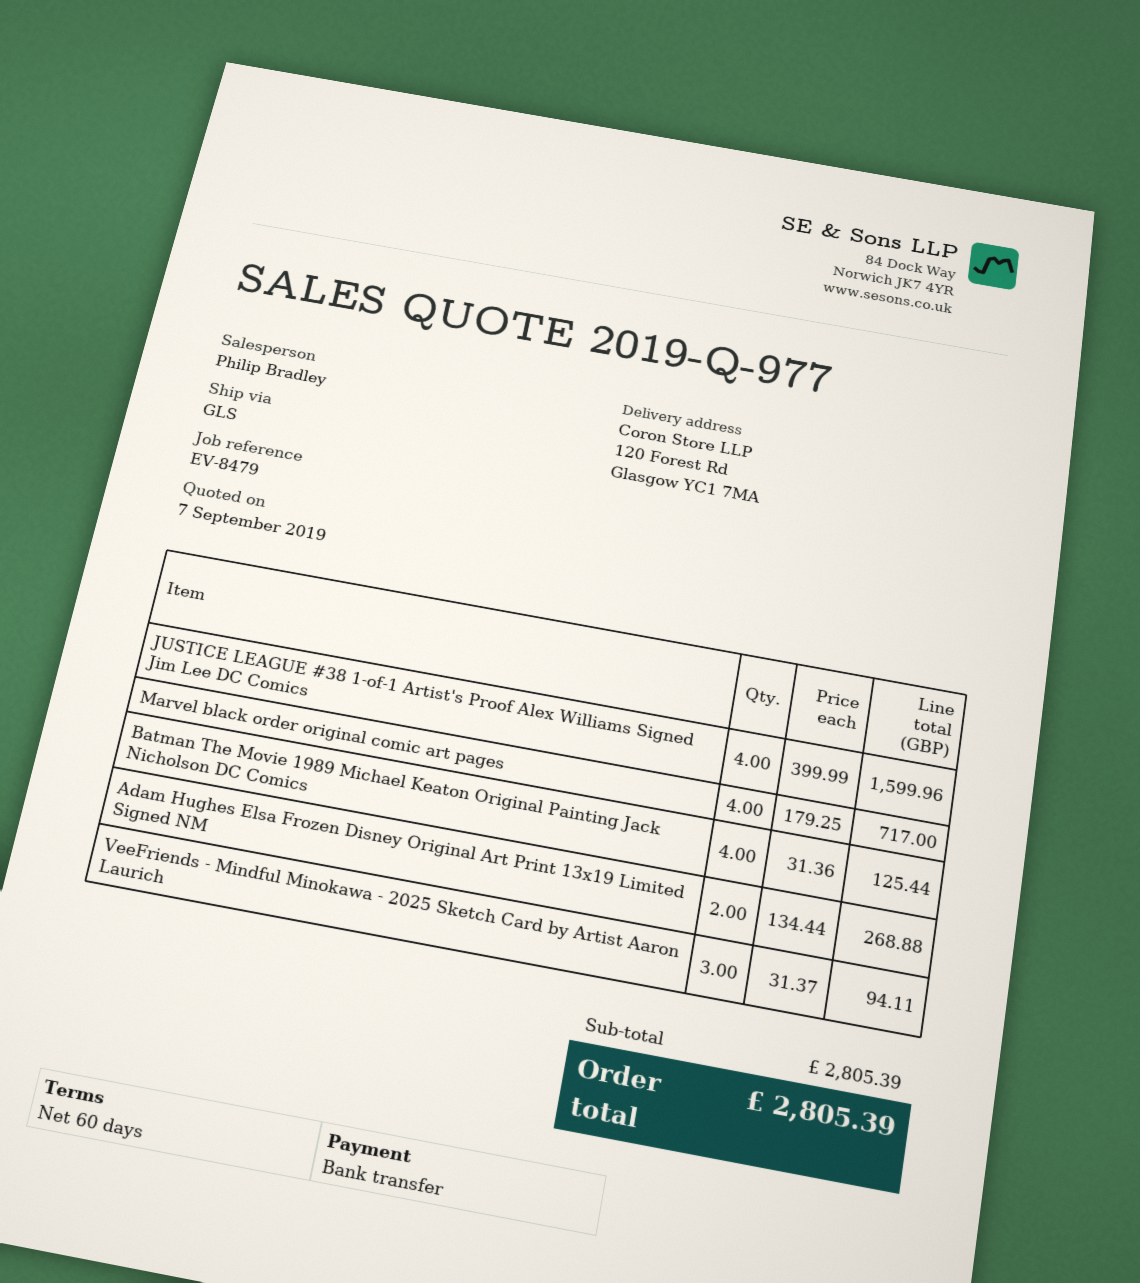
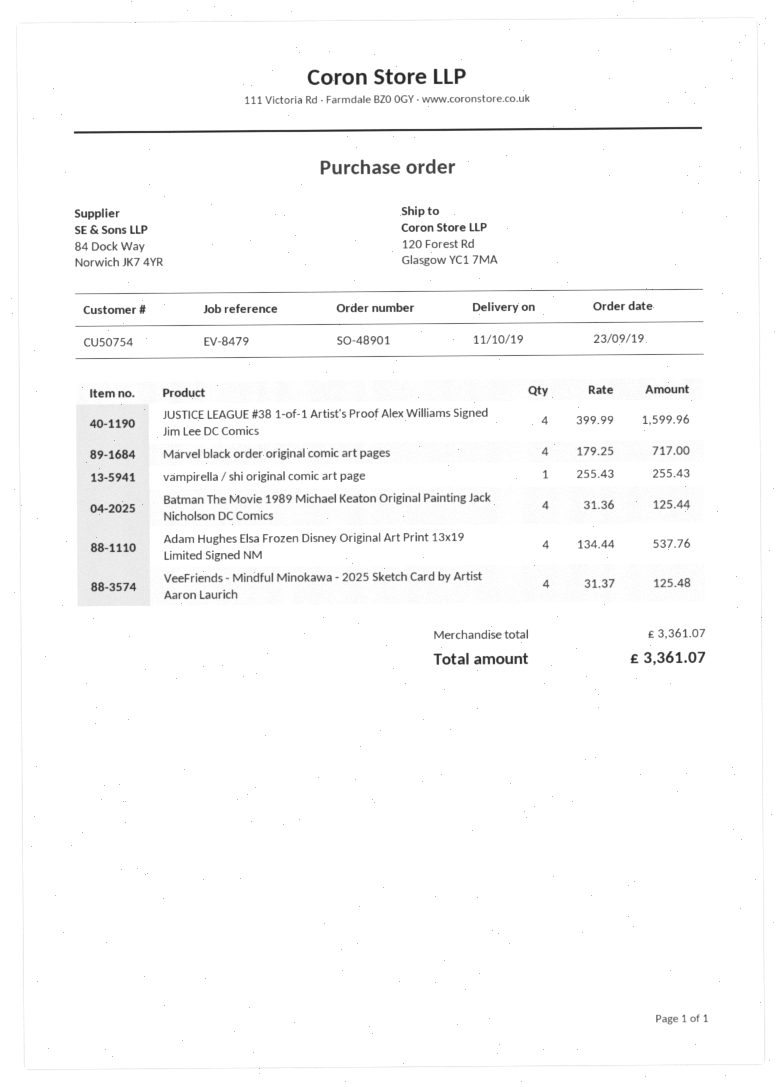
Adam Hughes Elsa Frozen Disney Original Art Print 13x19 Limited Signed NM: 2 x 134.44 = 268.88 -> 4 x 134.44 = 537.76
VeeFriends - Mindful Minokawa - 2025 Sketch Card by Artist Aaron Laurich: 3 x 31.37 = 94.11 -> 4 x 31.37 = 125.48
vampirella / shi original comic art page: none -> 1 x 255.43 = 255.43
subtotal: 2805.39 -> 3361.07
total: 2805.39 -> 3361.07

